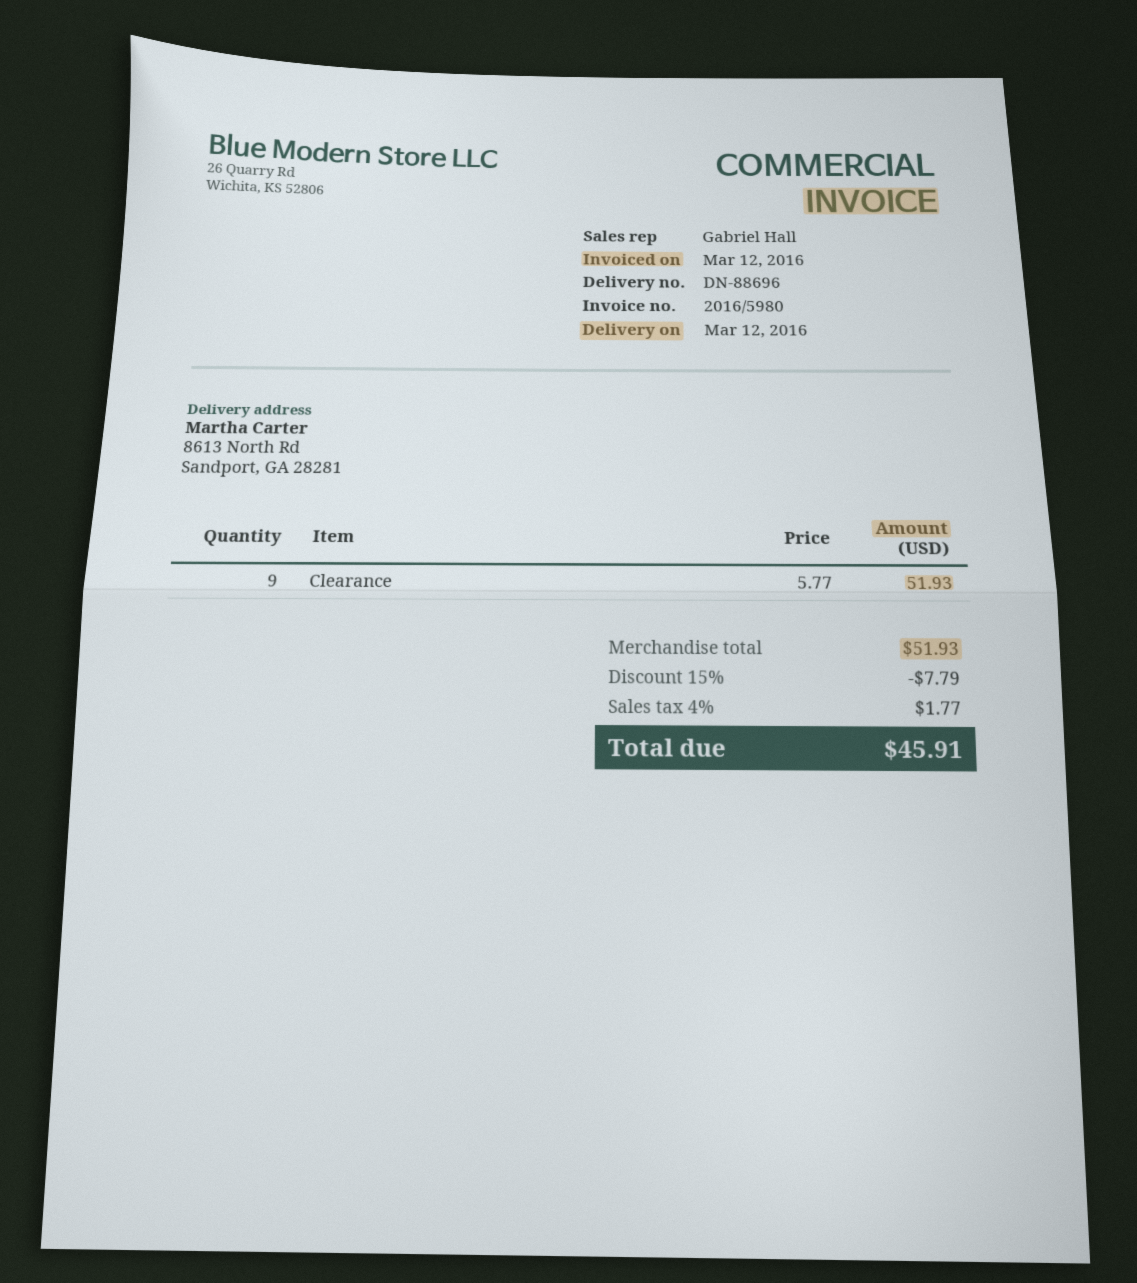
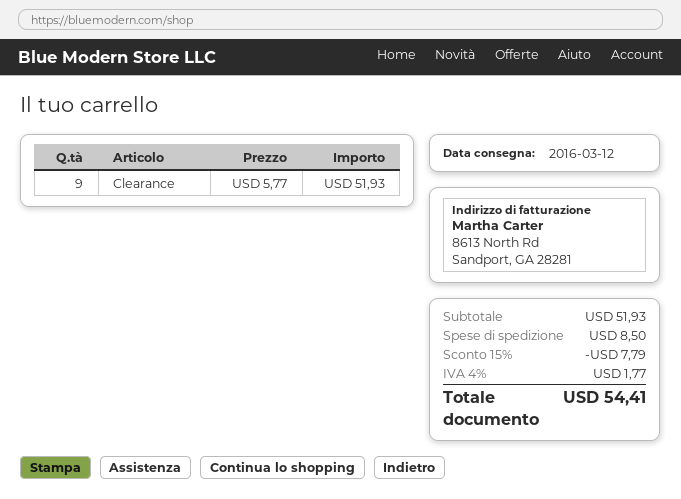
shipping: none -> 8.50
total: 45.91 -> 54.41

